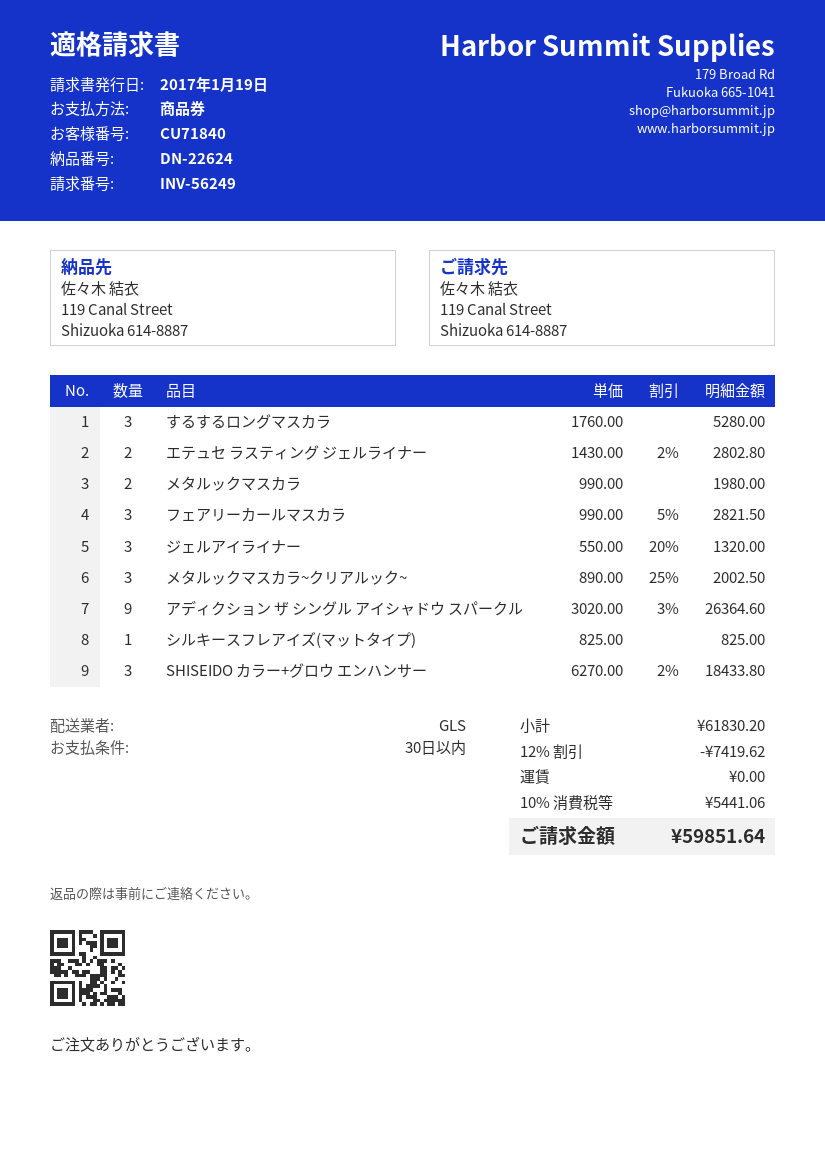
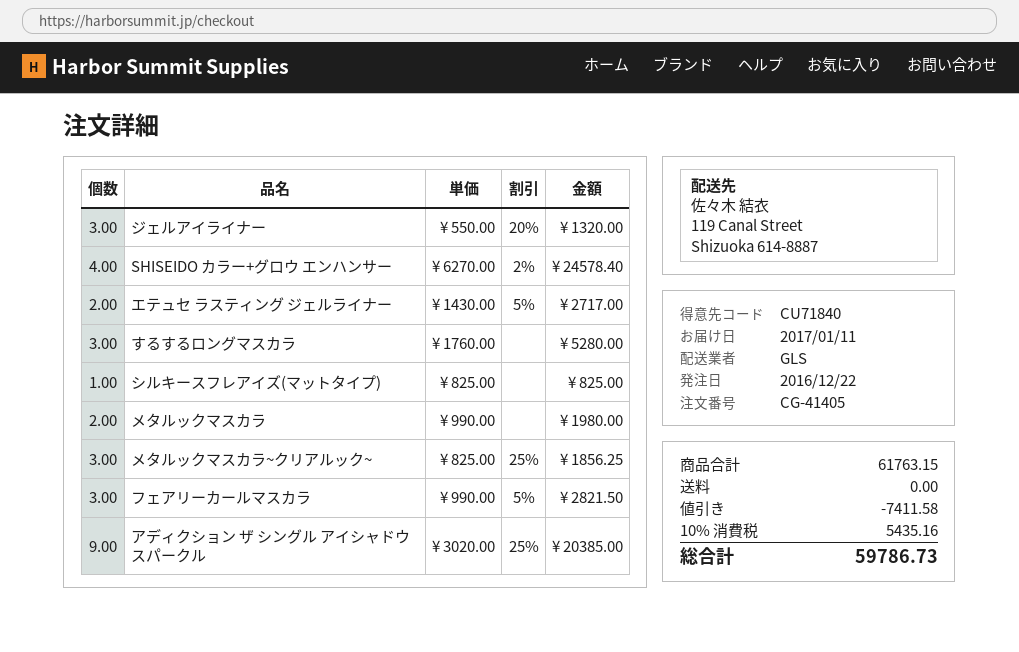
エテュセ ラスティング ジェルライナー: 2 x 1430.00 - 2% = 2802.80 -> 2 x 1430.00 - 5% = 2717.00
メタルックマスカラ~クリアルック~: 3 x 890.00 - 25% = 2002.50 -> 3 x 825.00 - 25% = 1856.25
アディクション ザ シングル アイシャドウ スパークル: 9 x 3020.00 - 3% = 26364.60 -> 9 x 3020.00 - 25% = 20385.00
SHISEIDO カラー+グロウ エンハンサー: 3 x 6270.00 - 2% = 18433.80 -> 4 x 6270.00 - 2% = 24578.40
subtotal: 61830.20 -> 61763.15
discount: 7419.62 -> 7411.58
tax: 10% = 5441.06 -> 10% = 5435.16
total: 59851.64 -> 59786.73

